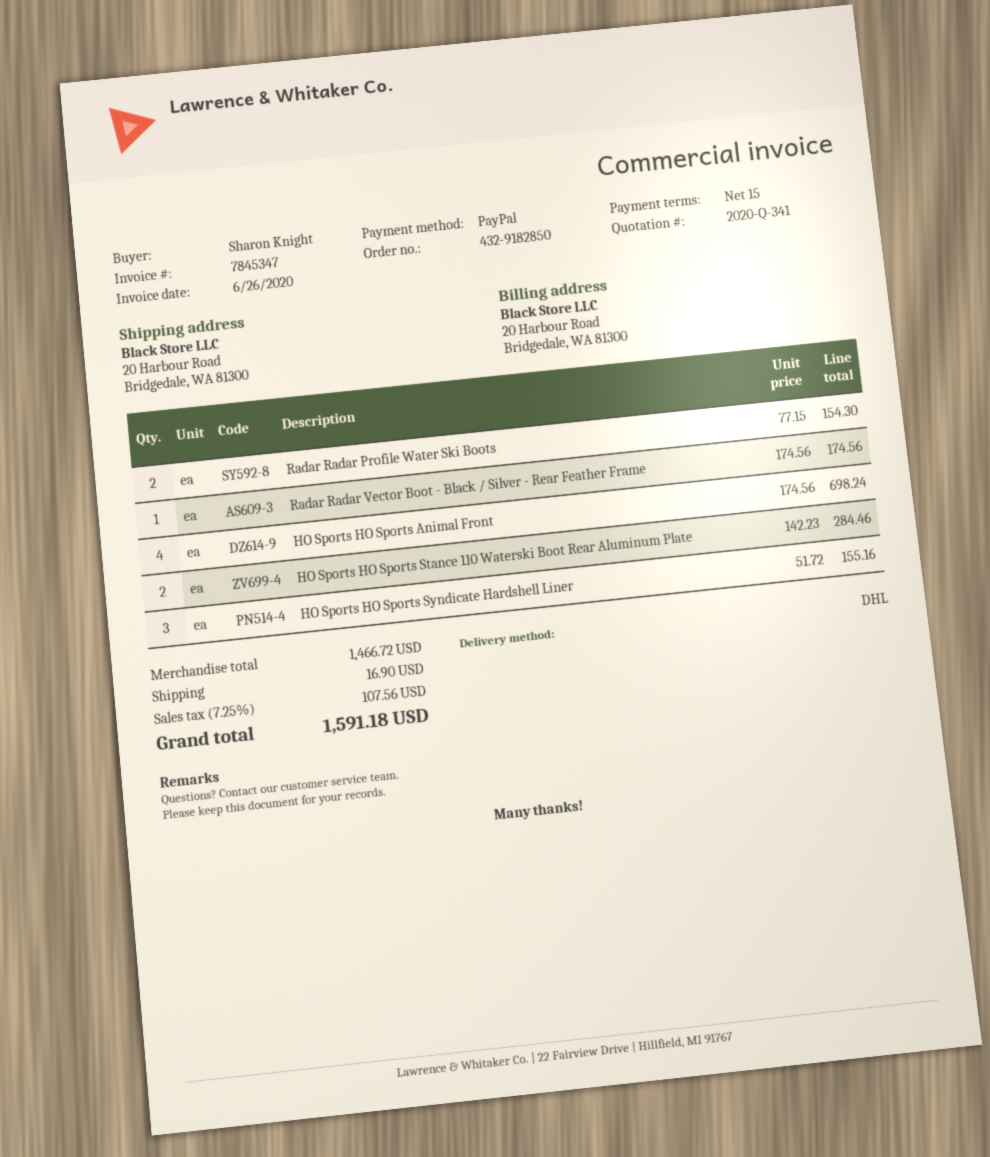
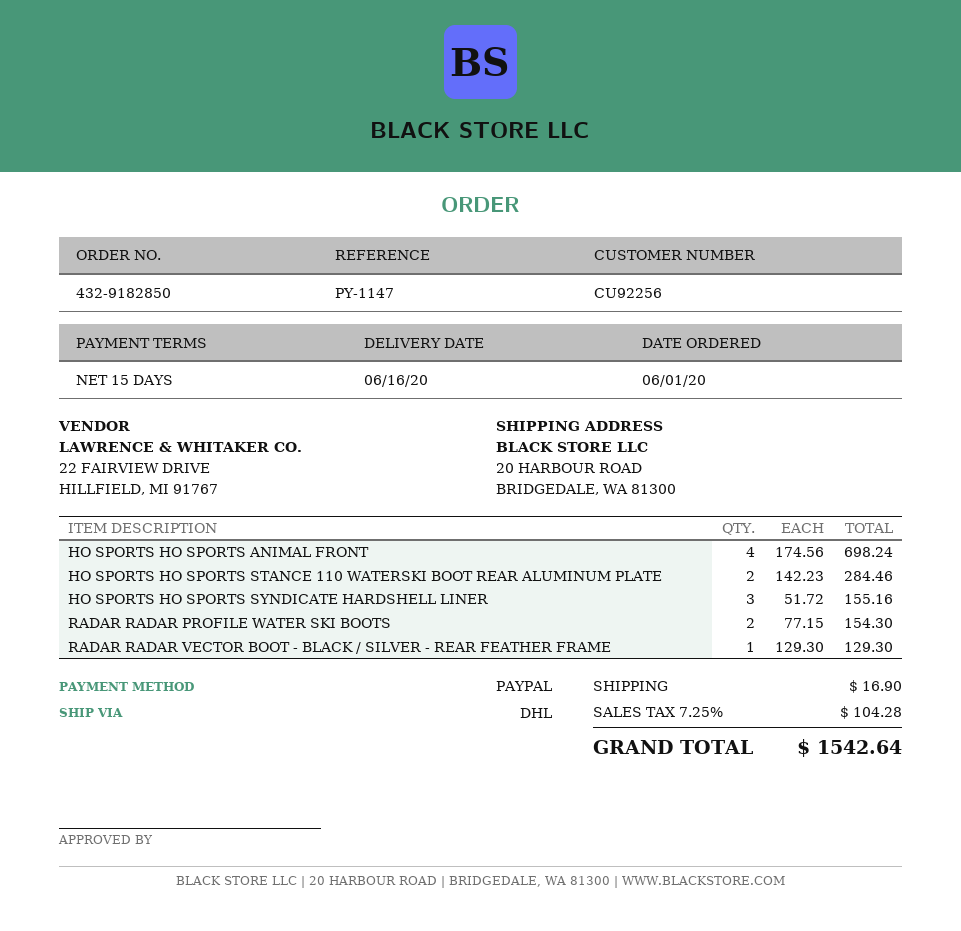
Radar Radar Vector Boot - Black / Silver - Rear Feather Frame: 1 x 174.56 = 174.56 -> 1 x 129.30 = 129.30
tax: 7.25% = 107.56 -> 7.25% = 104.28
total: 1591.18 -> 1542.64

